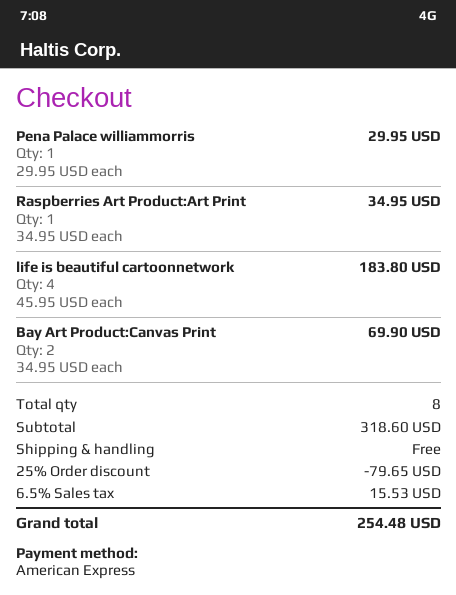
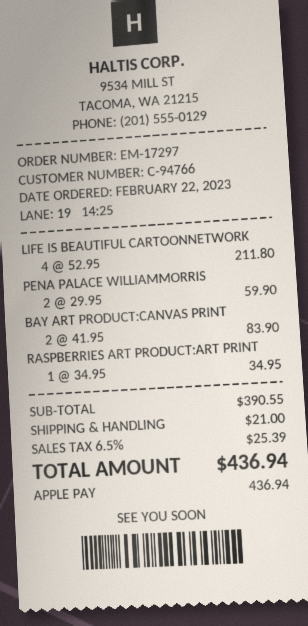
payment method: American Express -> Apple Pay
Pena Palace williammorris: 1 x 29.95 = 29.95 -> 2 x 29.95 = 59.90
life is beautiful cartoonnetwork: 4 x 45.95 = 183.80 -> 4 x 52.95 = 211.80
Bay Art Product:Canvas Print: 2 x 34.95 = 69.90 -> 2 x 41.95 = 83.90
subtotal: 318.60 -> 390.55
discount: 25% = 79.65 -> none
shipping: 0.00 -> 21.00
tax: 6.5% = 15.53 -> 6.5% = 25.39
total: 254.48 -> 436.94

